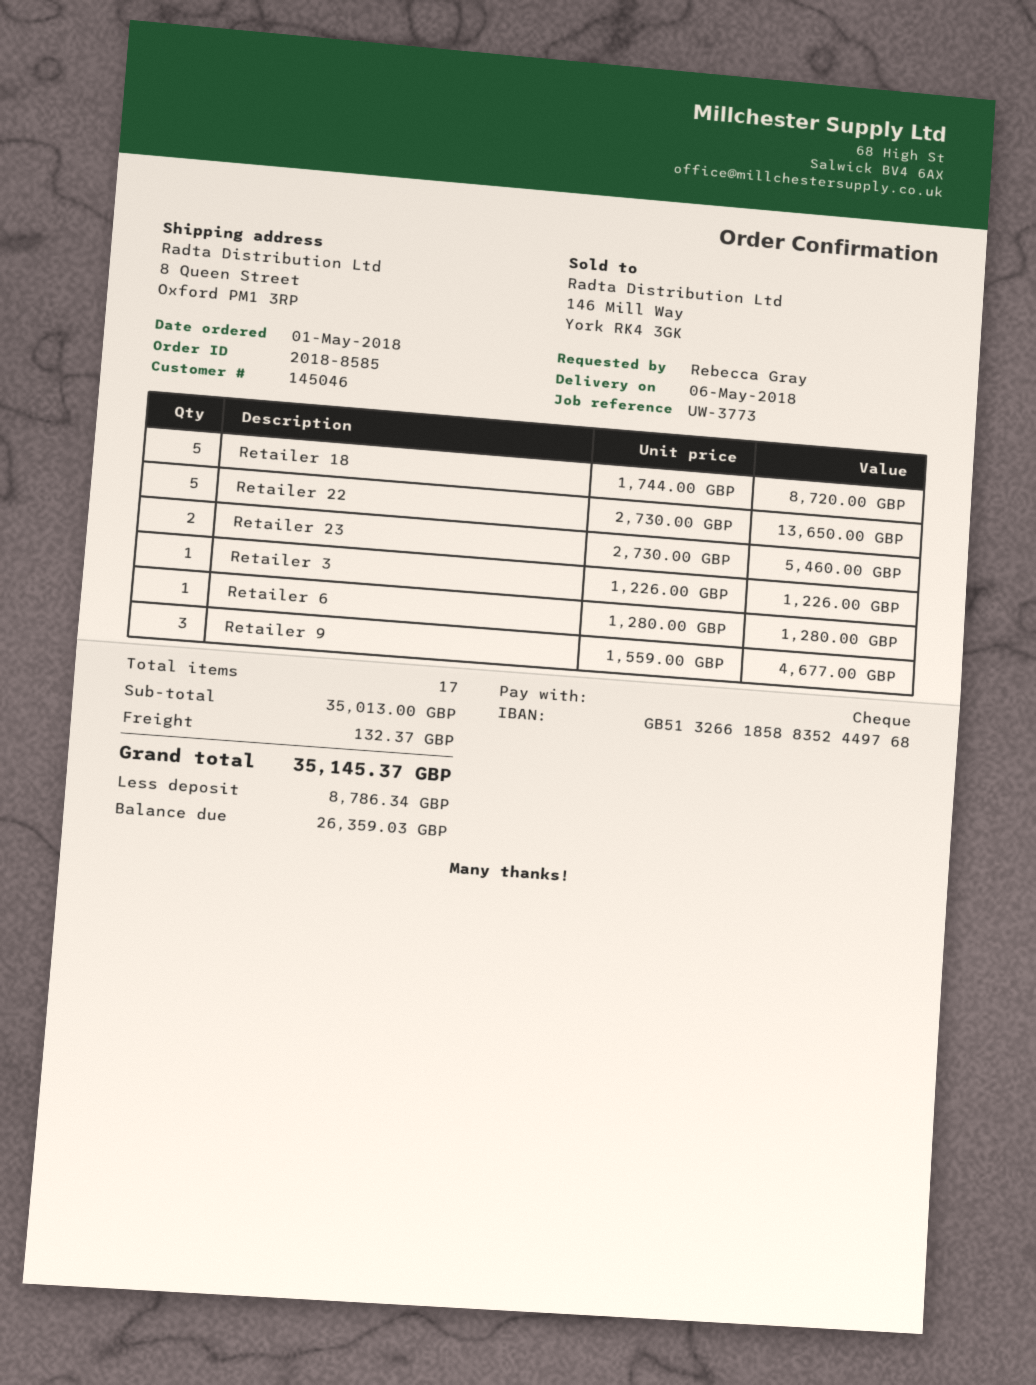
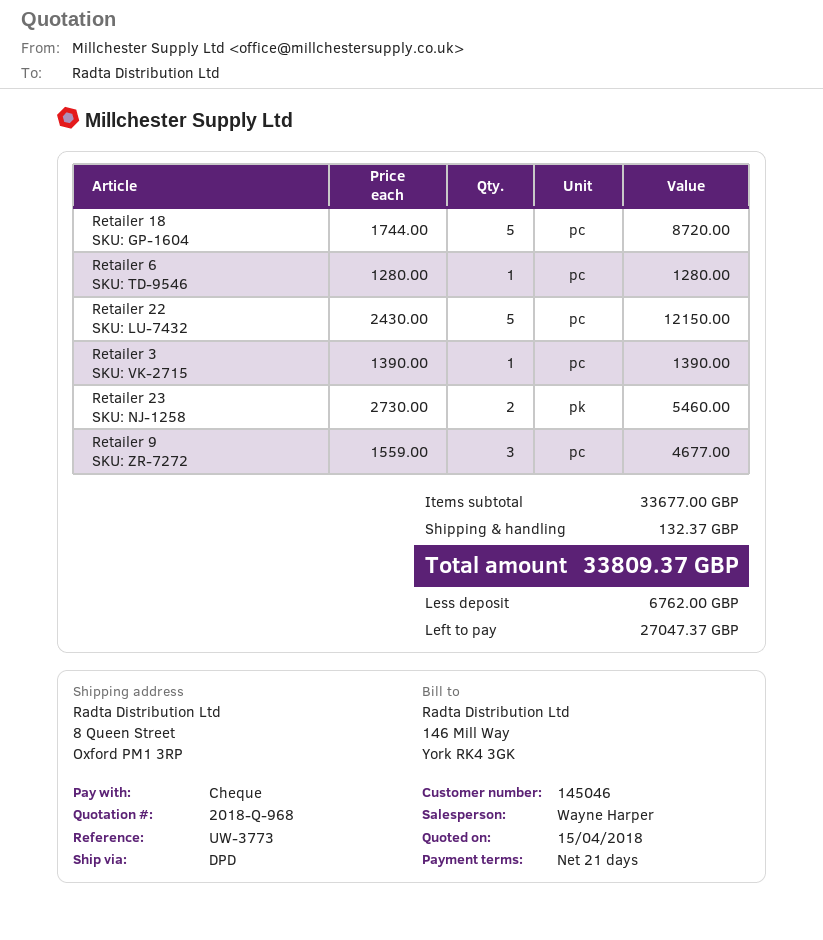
Retailer 22: 5 x 2730.00 = 13650.00 -> 5 x 2430.00 = 12150.00
Retailer 3: 1 x 1226.00 = 1226.00 -> 1 x 1390.00 = 1390.00
subtotal: 35013.00 -> 33677.00
total: 35145.37 -> 33809.37
deposit: 8786.34 -> 6762.00
balance: 26359.03 -> 27047.37

